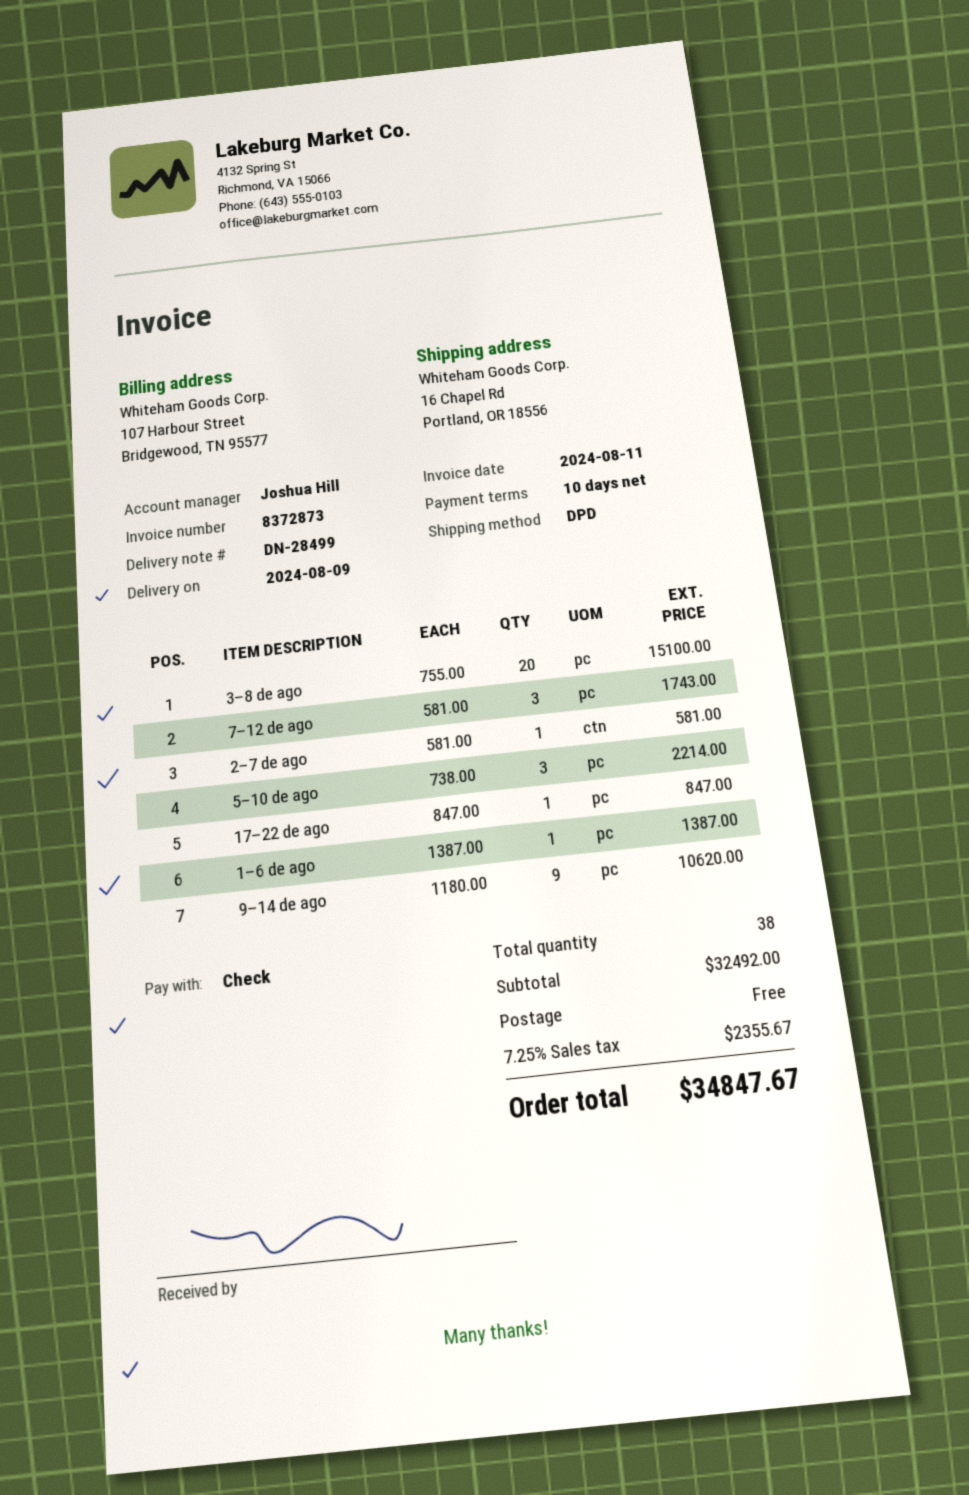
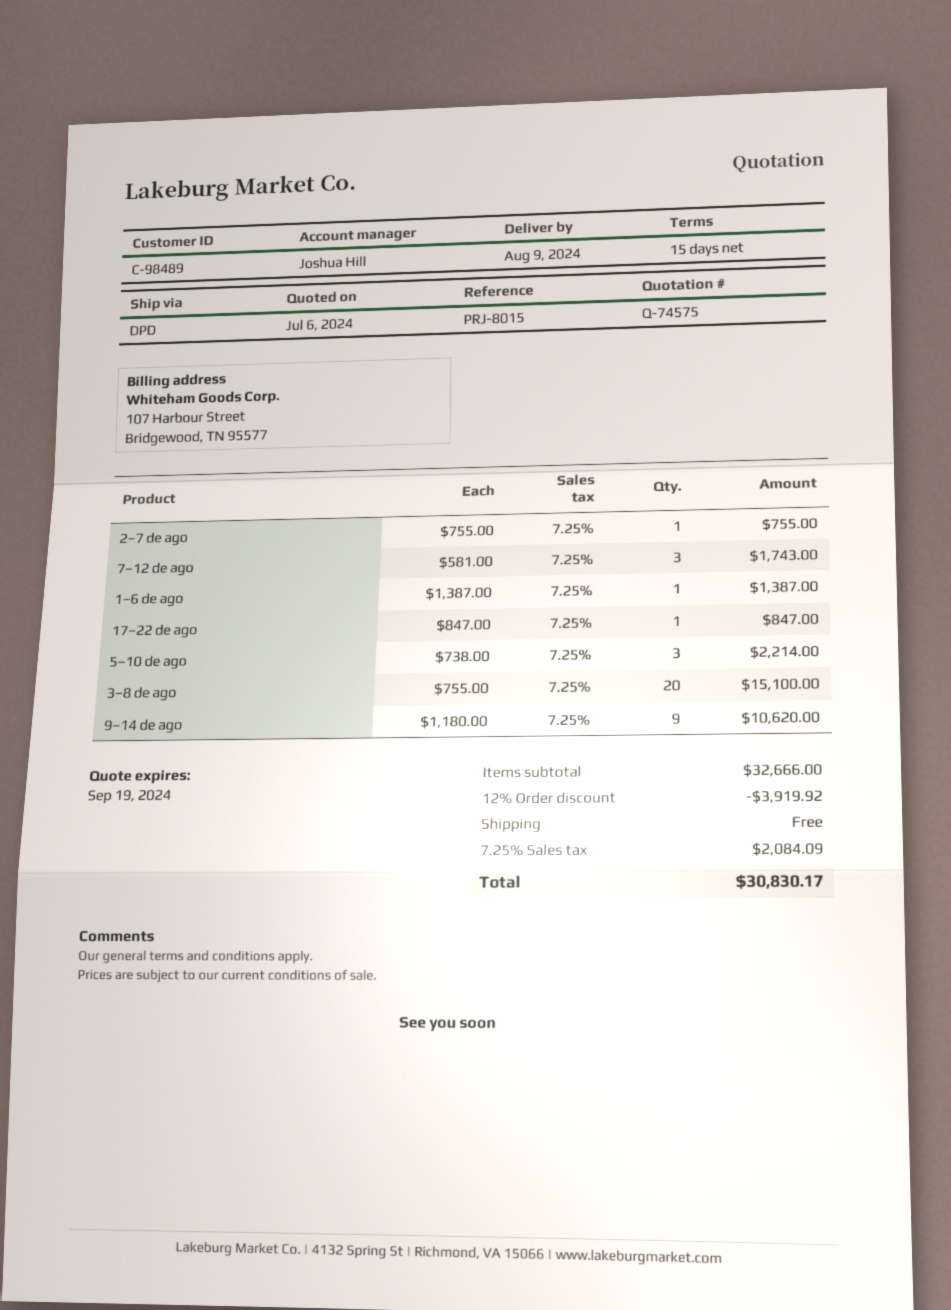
payment terms: 10 days -> 15 days
2–7 de ago: 1 x 581.00 = 581.00 -> 1 x 755.00 = 755.00
subtotal: 32492.00 -> 32666.00
discount: none -> 12% = 3919.92
tax: 7.25% = 2355.67 -> 7.25% = 2084.09
total: 34847.67 -> 30830.17

